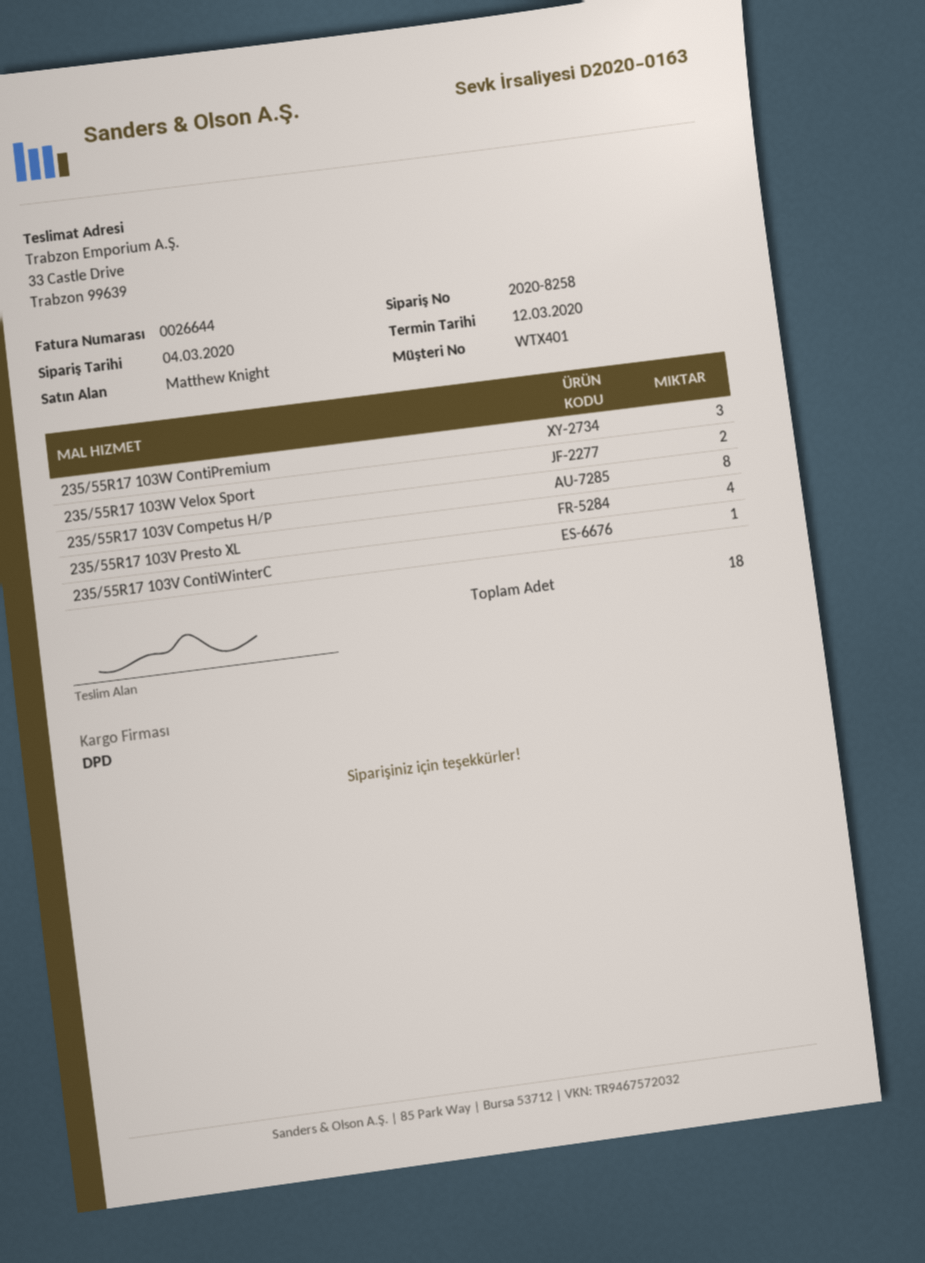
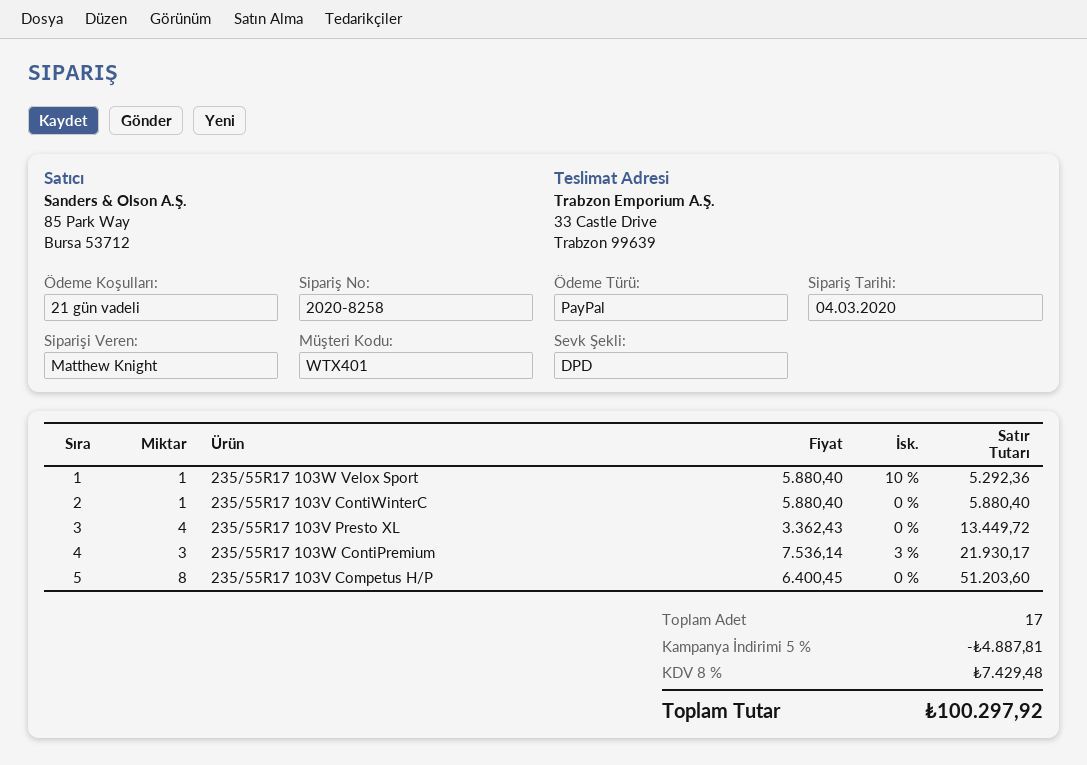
235/55R17 103W Velox Sport: 2 -> 1
total quantity: 18 -> 17

